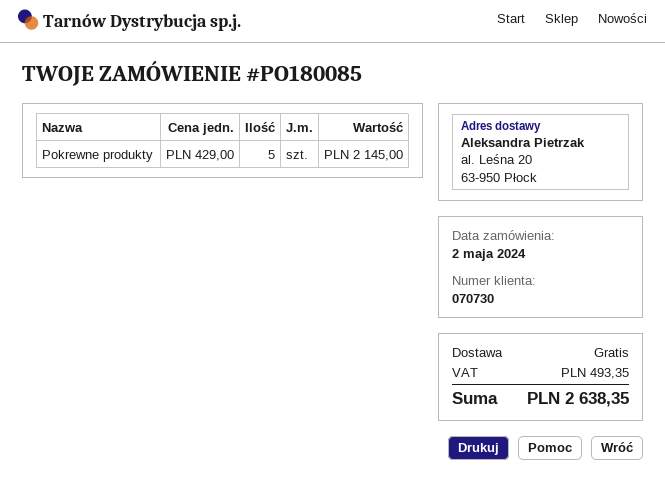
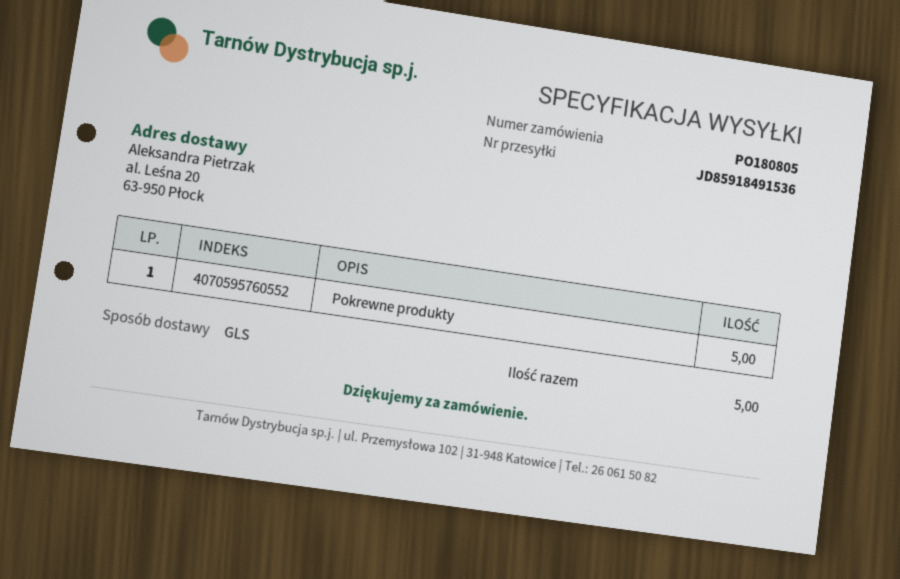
order number: PO180085 -> PO180805

